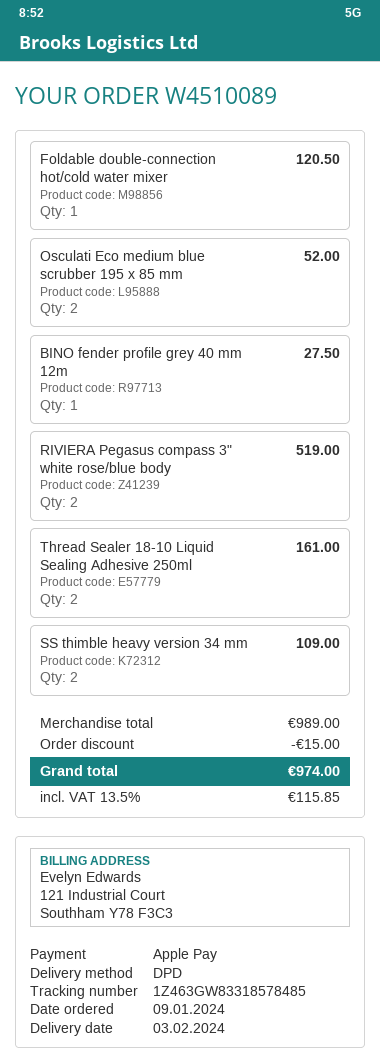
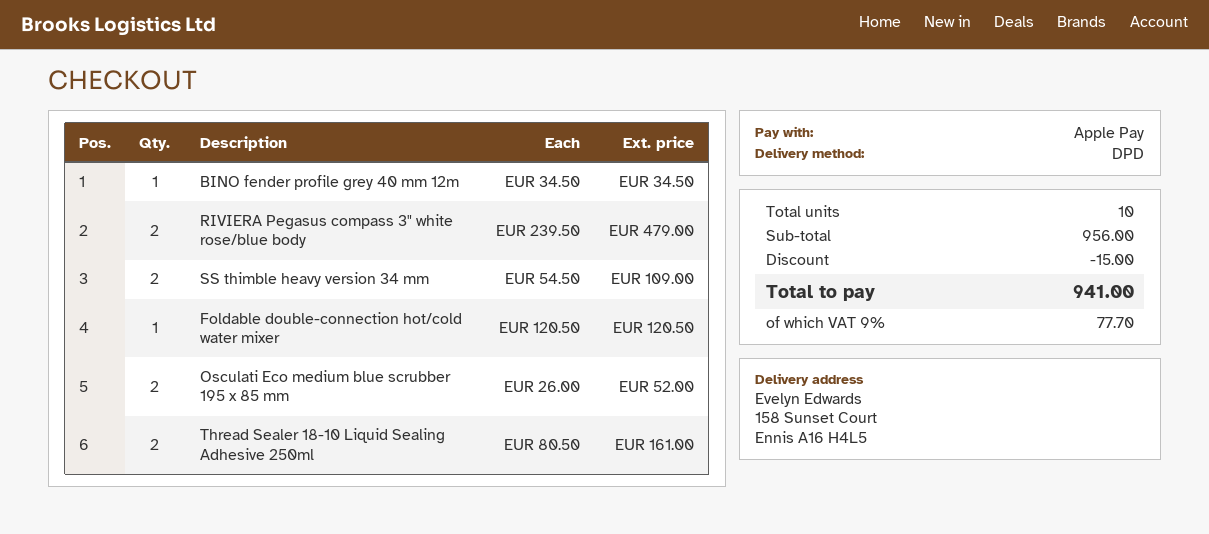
BINO fender profile grey 40 mm 12m: 1 for 27.50 -> 1 for 34.50
RIVIERA Pegasus compass 3" white rose/blue body: 2 for 519.00 -> 2 for 479.00
subtotal: 989.00 -> 956.00
tax: 13.5% = 115.85 -> 9% = 77.70
total: 974.00 -> 941.00

